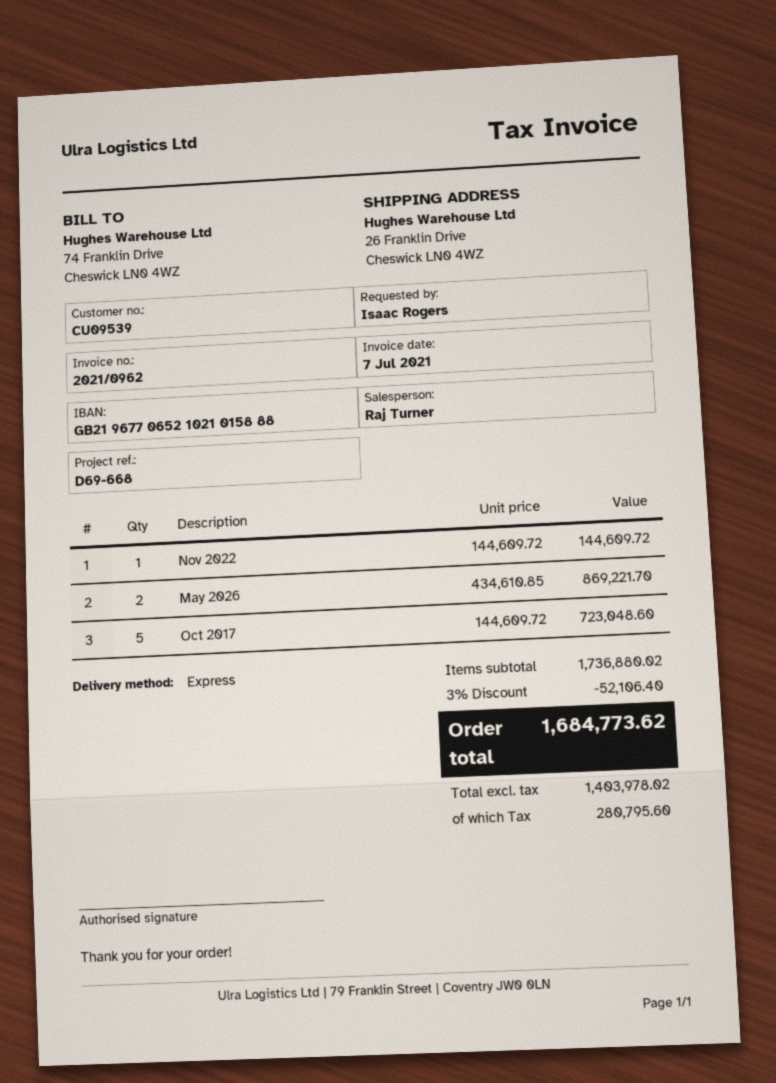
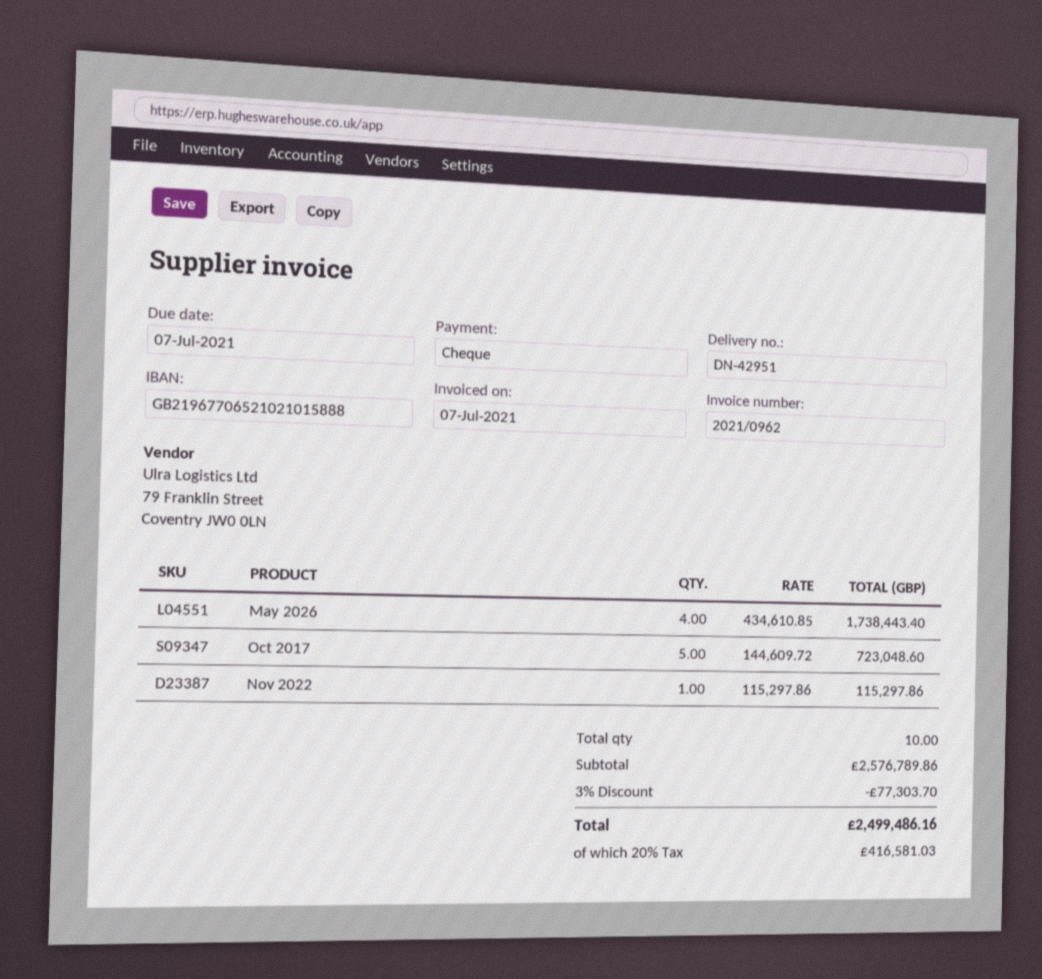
Nov 2022: 1 x 144609.72 = 144609.72 -> 1 x 115297.86 = 115297.86
May 2026: 2 x 434610.85 = 869221.70 -> 4 x 434610.85 = 1738443.40
subtotal: 1736880.02 -> 2576789.86
discount: 3% = 52106.40 -> 3% = 77303.70
tax: 280795.60 -> 416581.03
total: 1684773.62 -> 2499486.16

